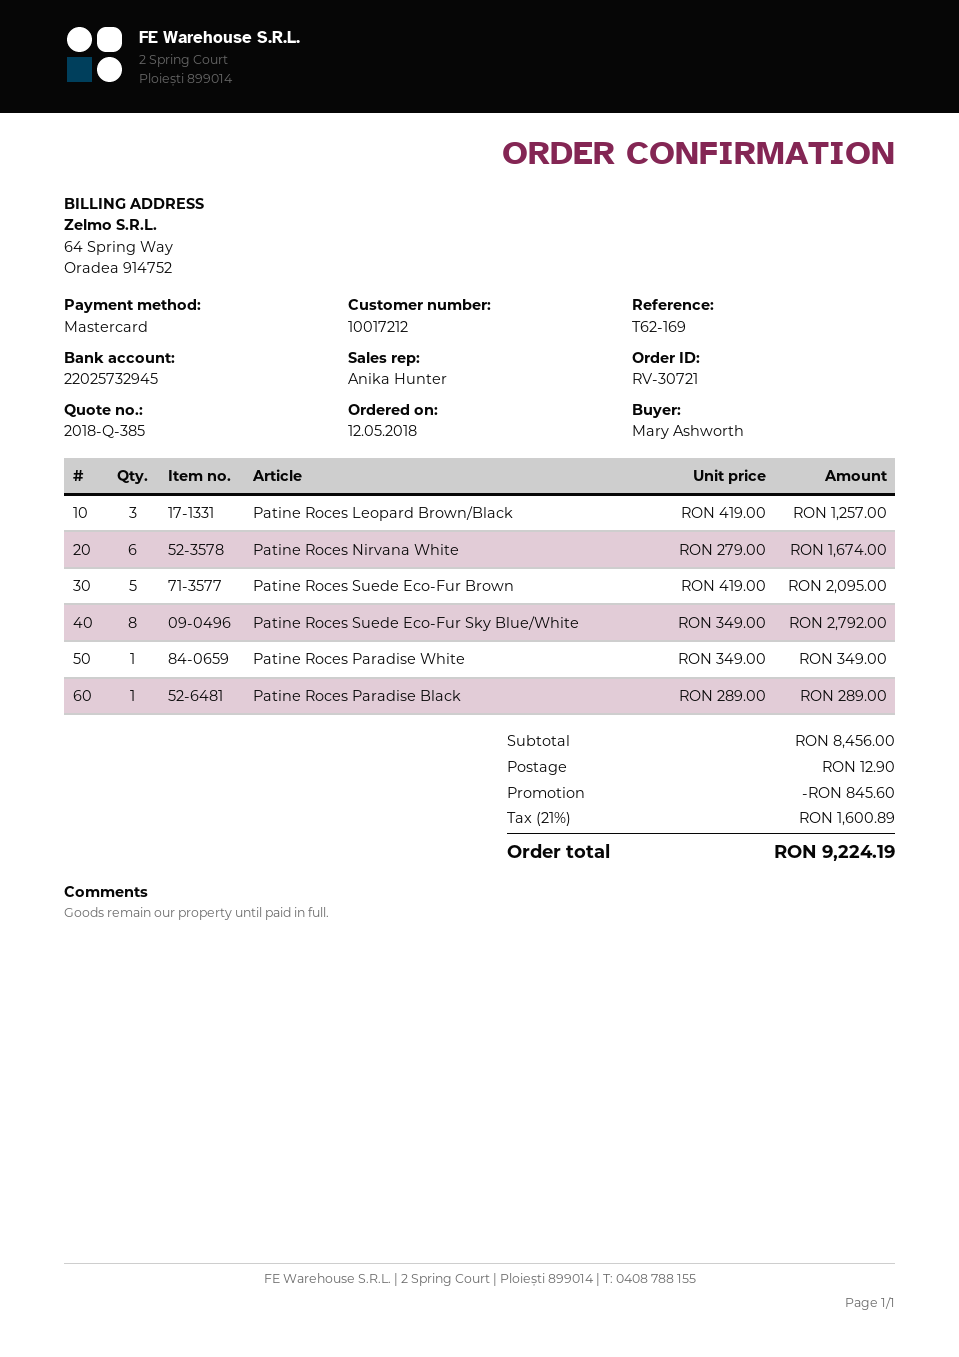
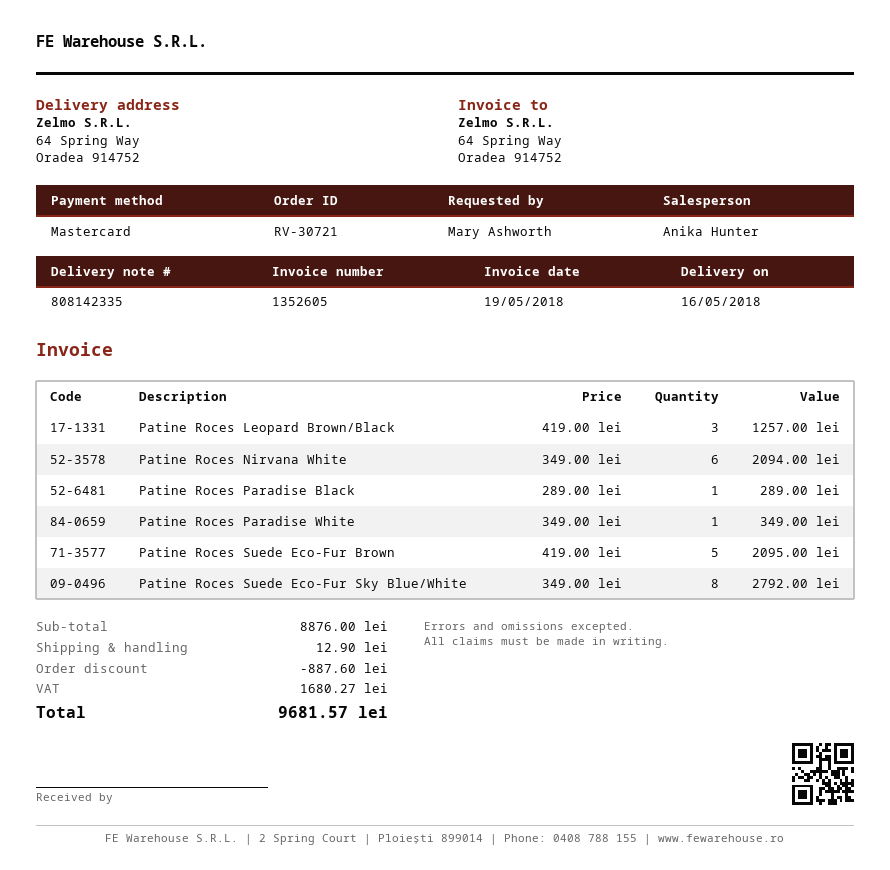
Patine Roces Nirvana White: 6 x 279.00 = 1674.00 -> 6 x 349.00 = 2094.00
subtotal: 8456.00 -> 8876.00
discount: 845.60 -> 887.60
tax: 1600.89 -> 1680.27
total: 9224.19 -> 9681.57

